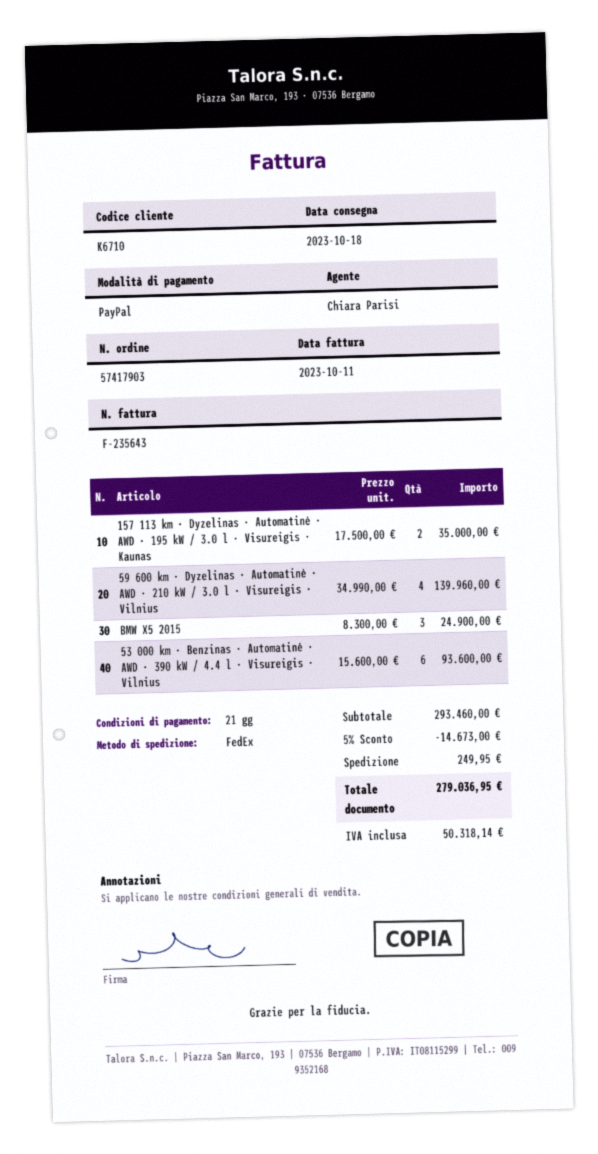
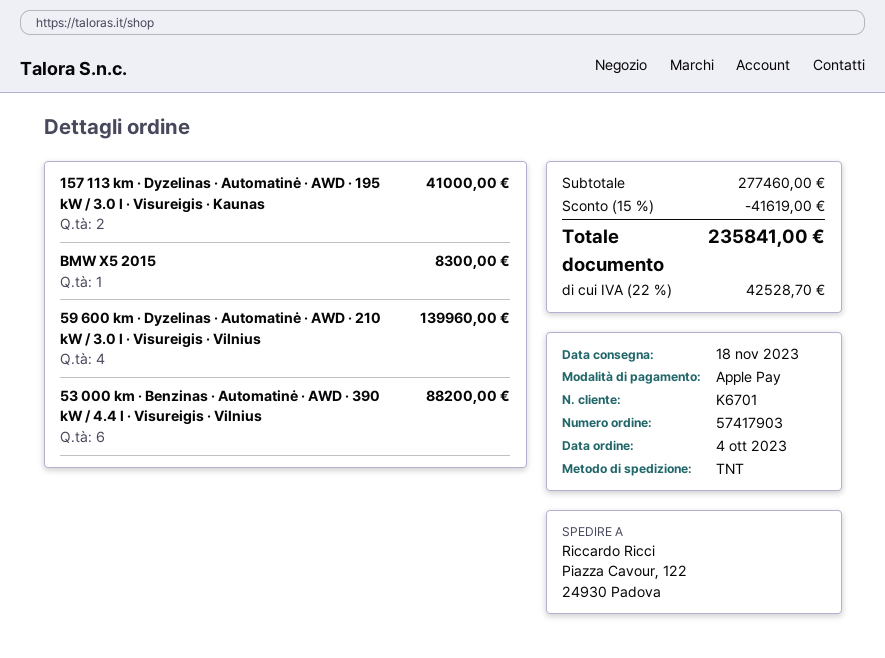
delivery date: 2023-10-18 -> 2023-11-18
customer number: K6710 -> K6701
payment method: PayPal -> Apple Pay
shipping method: FedEx -> TNT
157 113 km · Dyzelinas · Automatinė · AWD · 195 kW / 3.0 l · Visureigis · Kaunas: 2 for 35000.00 -> 2 for 41000.00
BMW X5 2015: 3 for 24900.00 -> 1 for 8300.00
53 000 km · Benzinas · Automatinė · AWD · 390 kW / 4.4 l · Visureigis · Vilnius: 6 for 93600.00 -> 6 for 88200.00
subtotal: 293460.00 -> 277460.00
discount: 5% = 14673.00 -> 15% = 41619.00
shipping: 249.95 -> none
tax: 50318.14 -> 42528.70
total: 279036.95 -> 235841.00

